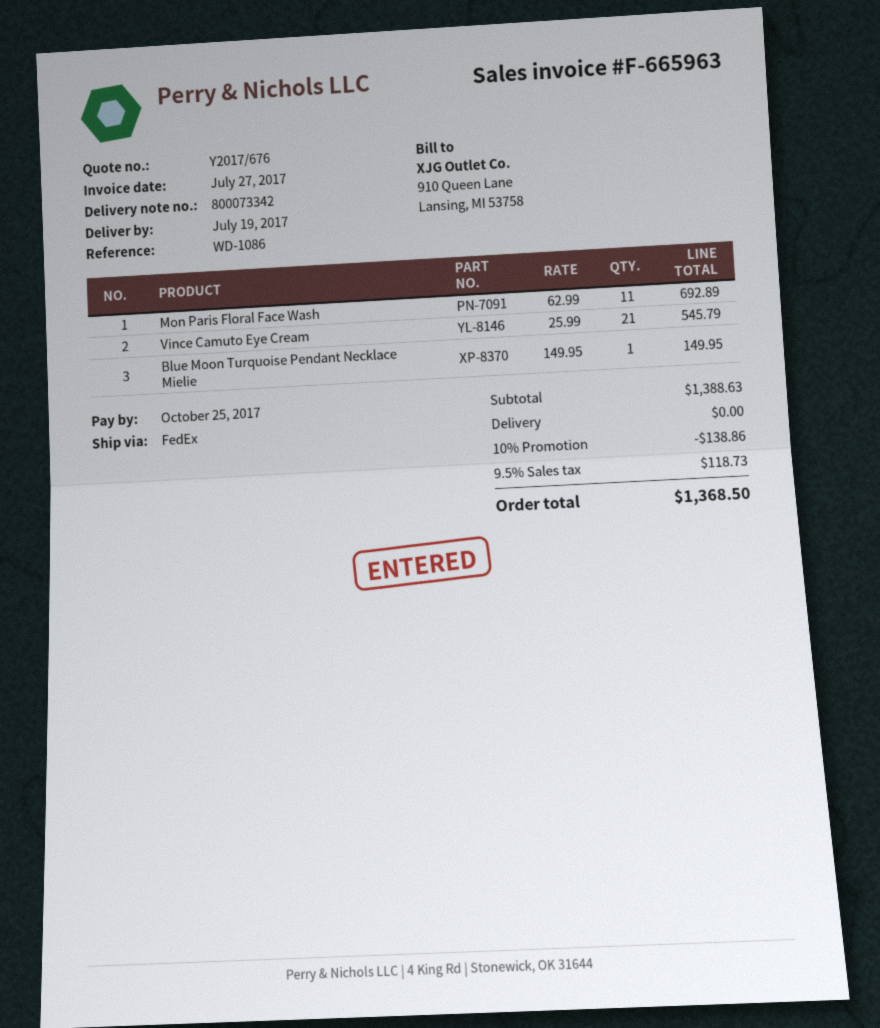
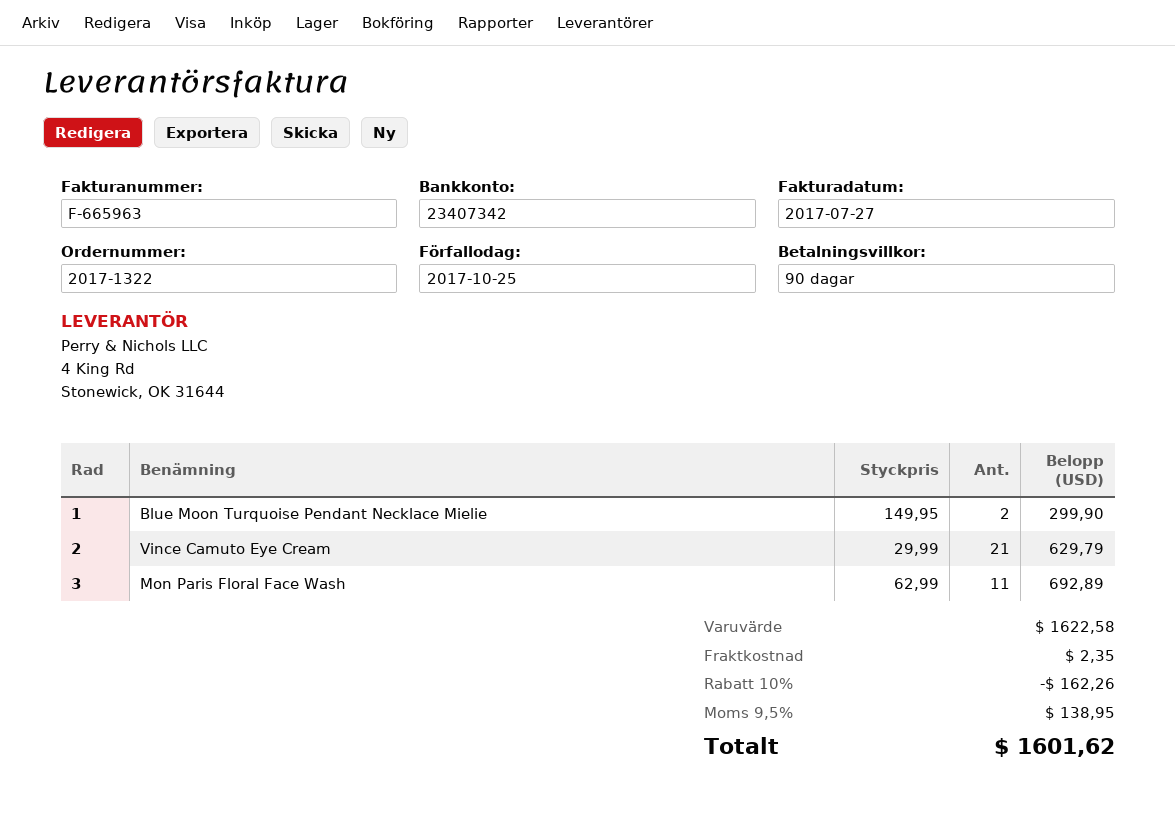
Vince Camuto Eye Cream: 21 x 25.99 = 545.79 -> 21 x 29.99 = 629.79
Blue Moon Turquoise Pendant Necklace Mielie: 1 x 149.95 = 149.95 -> 2 x 149.95 = 299.90
subtotal: 1388.63 -> 1622.58
discount: 10% = 138.86 -> 10% = 162.26
shipping: 0.00 -> 2.35
tax: 9.5% = 118.73 -> 9.5% = 138.95
total: 1368.50 -> 1601.62

